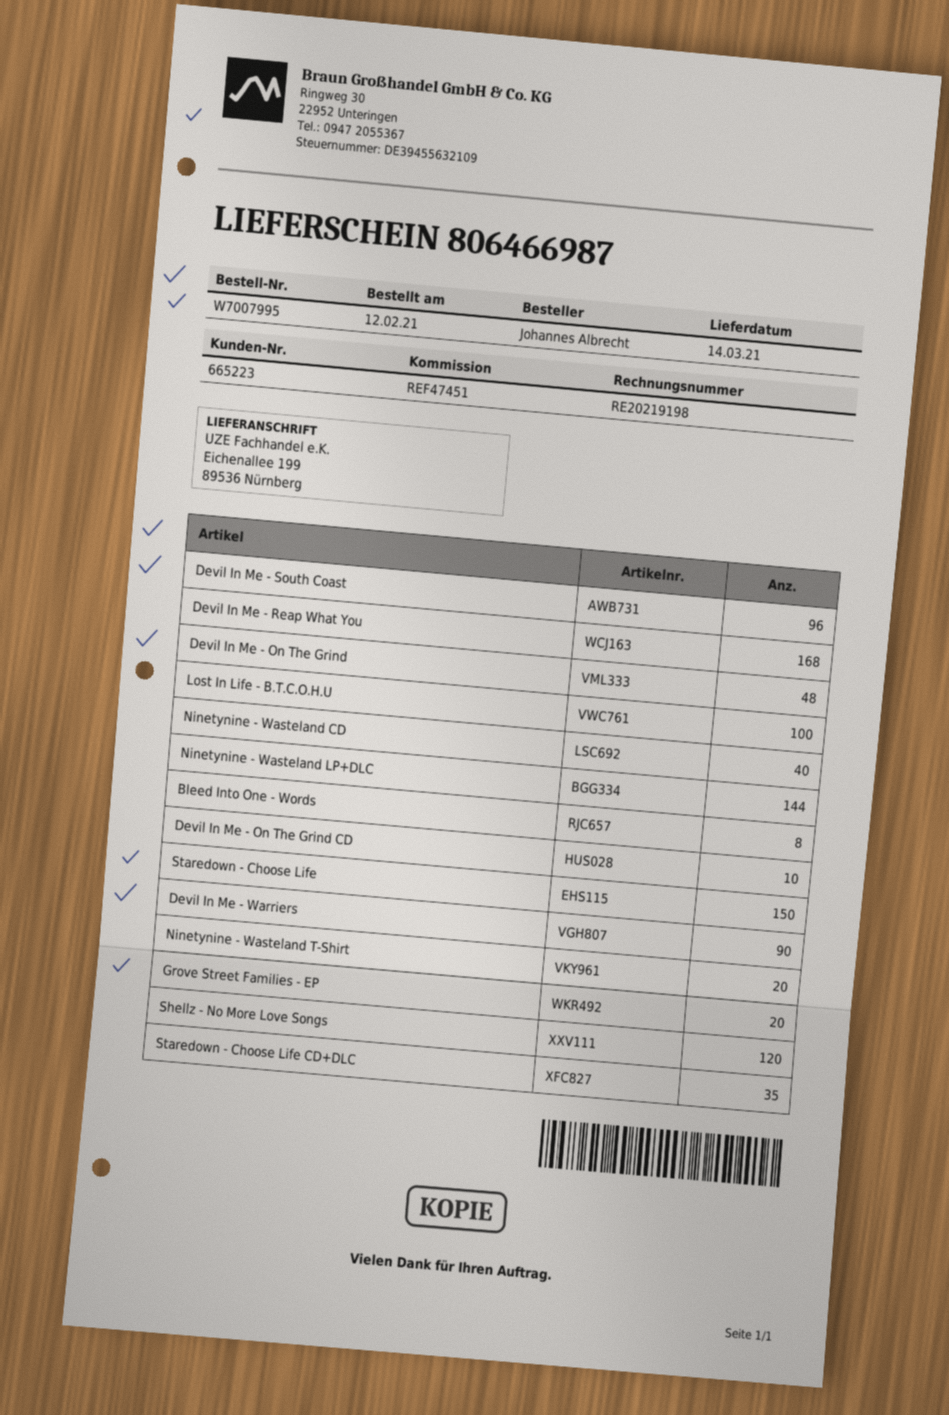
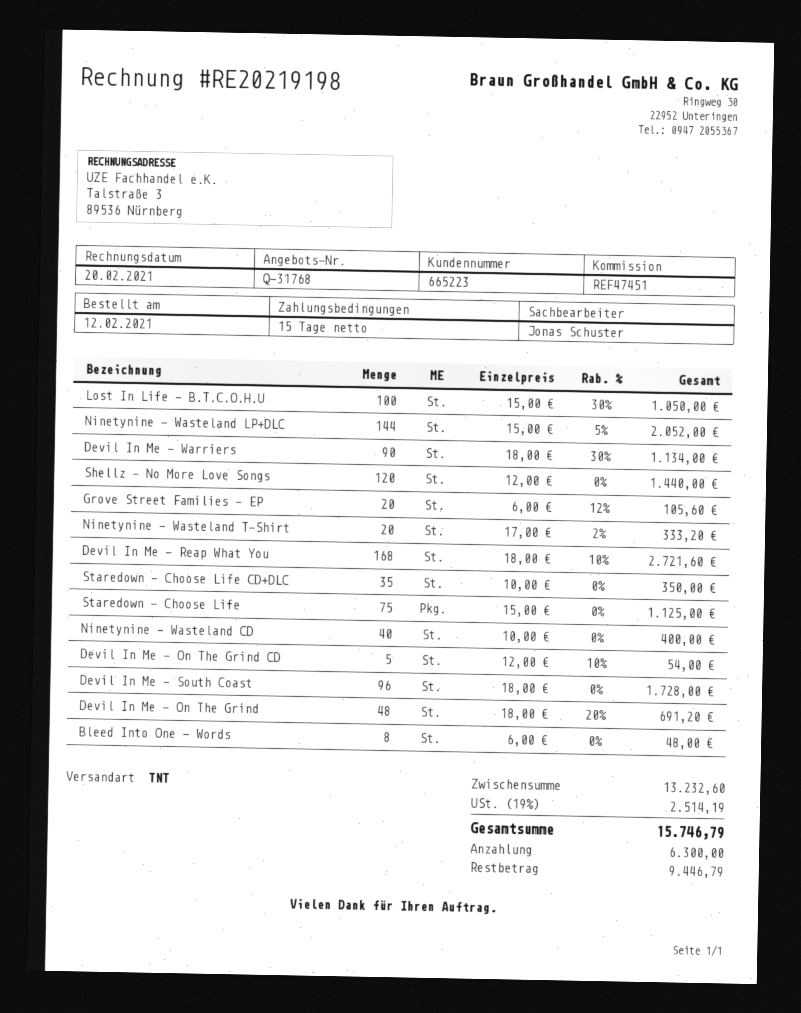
Devil In Me - On The Grind CD: 10 -> 5
Staredown - Choose Life: 150 -> 75

